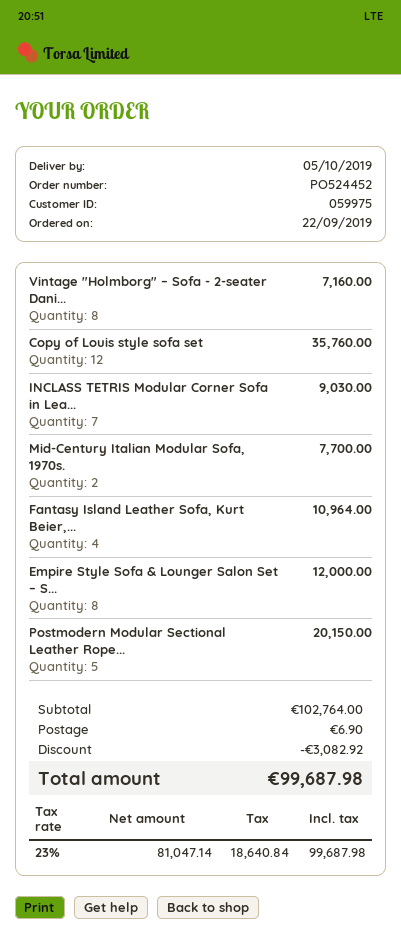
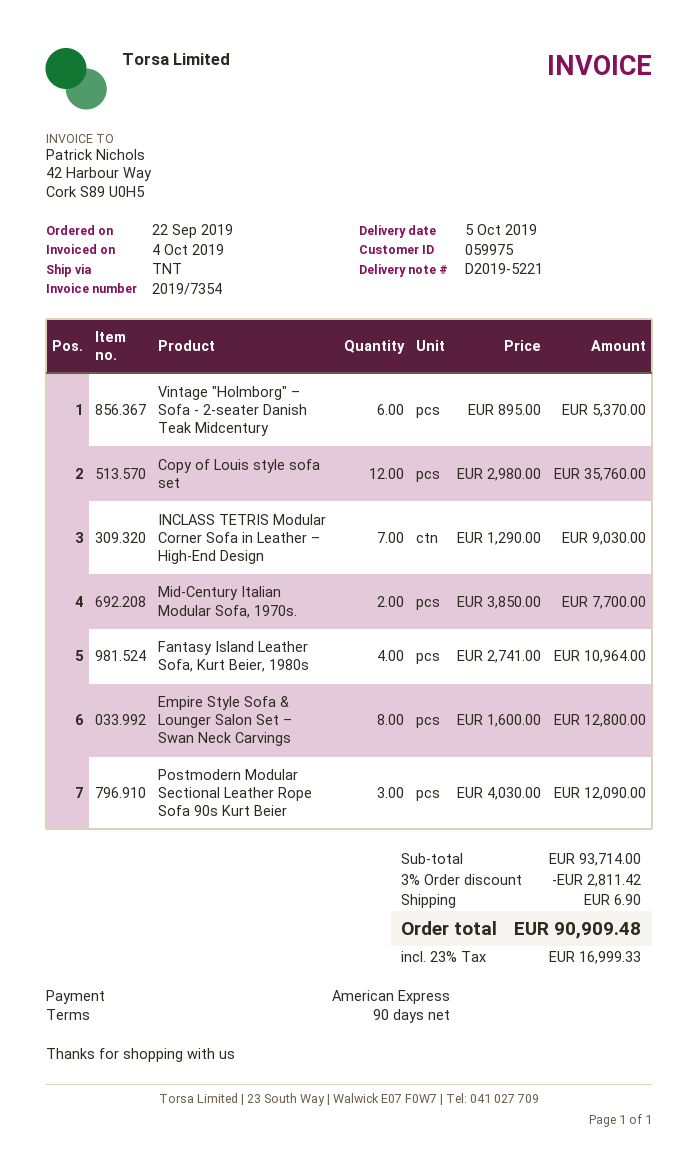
Vintage "Holmborg" – Sofa - 2-seater Dani...: 8 for 7160.00 -> 6 for 5370.00
Empire Style Sofa & Lounger Salon Set – S...: 8 for 12000.00 -> 8 for 12800.00
Postmodern Modular Sectional Leather Rope...: 5 for 20150.00 -> 3 for 12090.00
subtotal: 102764.00 -> 93714.00
discount: 3082.92 -> 2811.42
tax: 23% = 18640.84 -> 23% = 16999.33
total: 99687.98 -> 90909.48

